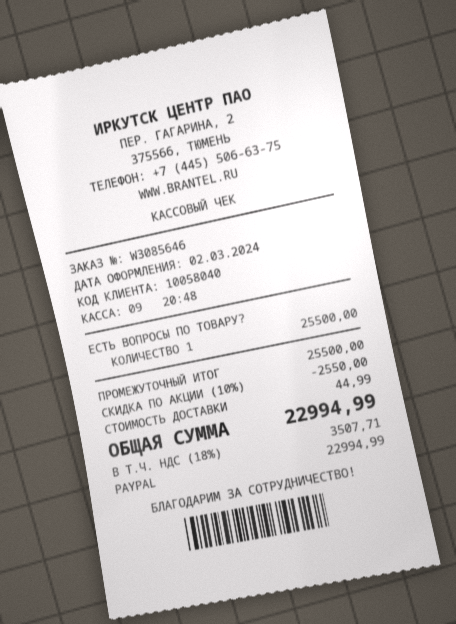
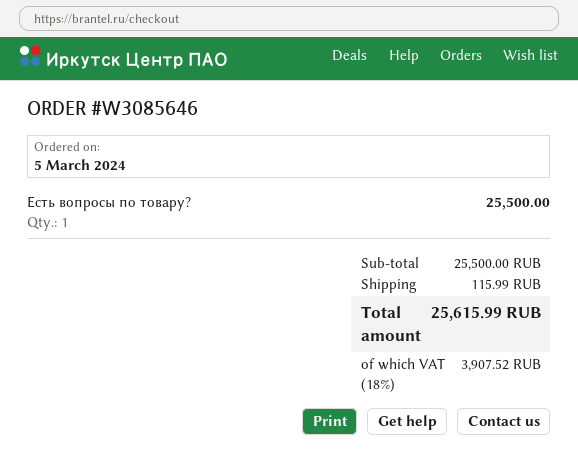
order date: 2024-03-02 -> 2024-03-05
discount: 10% = 2550.00 -> none
shipping: 44.99 -> 115.99
tax: 18% = 3507.71 -> 18% = 3907.52
total: 22994.99 -> 25615.99

